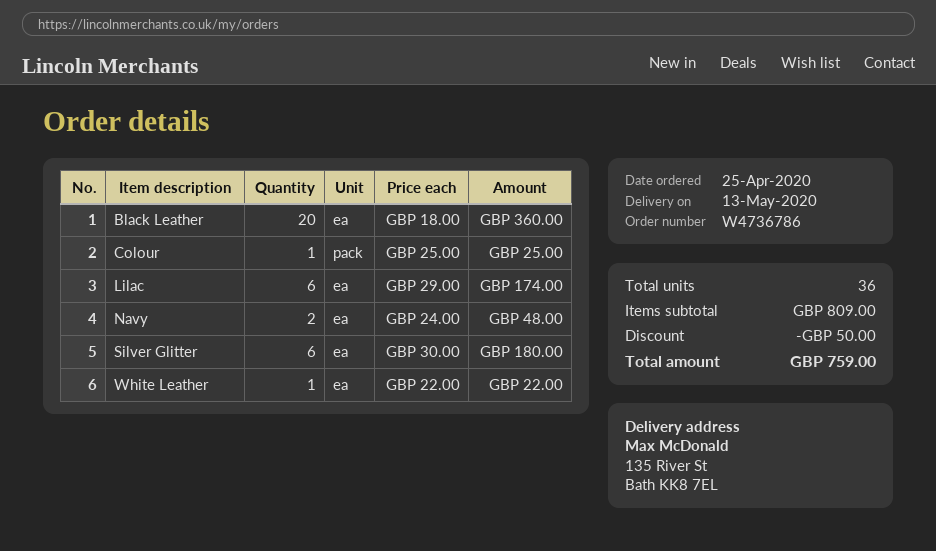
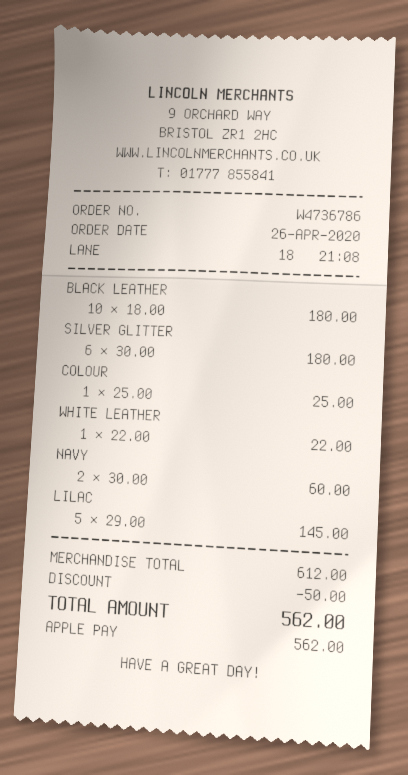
order date: 2020-04-25 -> 2020-04-26
Black Leather: 20 x 18.00 = 360.00 -> 10 x 18.00 = 180.00
Lilac: 6 x 29.00 = 174.00 -> 5 x 29.00 = 145.00
Navy: 2 x 24.00 = 48.00 -> 2 x 30.00 = 60.00
subtotal: 809.00 -> 612.00
total: 759.00 -> 562.00

